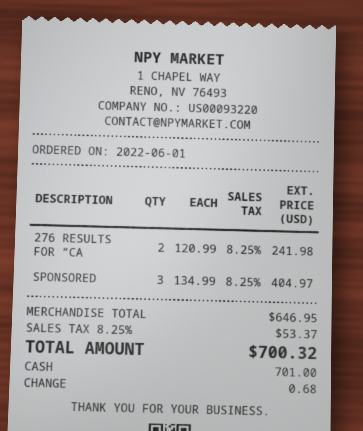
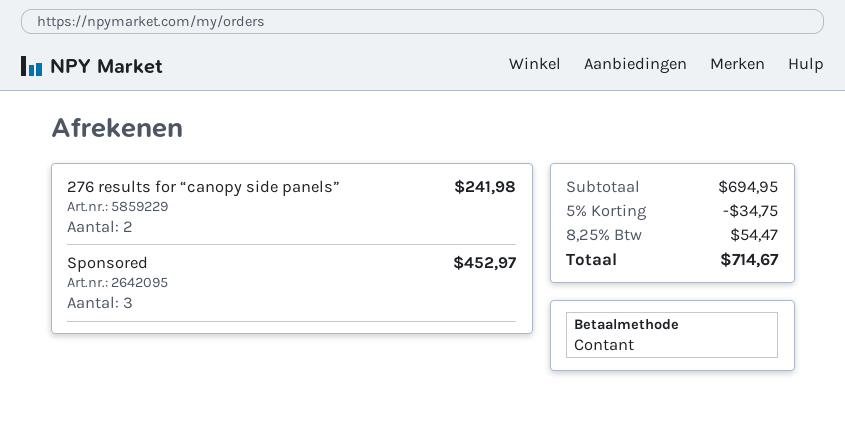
SPONSORED: 3 for 404.97 -> 3 for 452.97
subtotal: 646.95 -> 694.95
discount: none -> 5% = 34.75
tax: 8.25% = 53.37 -> 8.25% = 54.47
total: 700.32 -> 714.67

